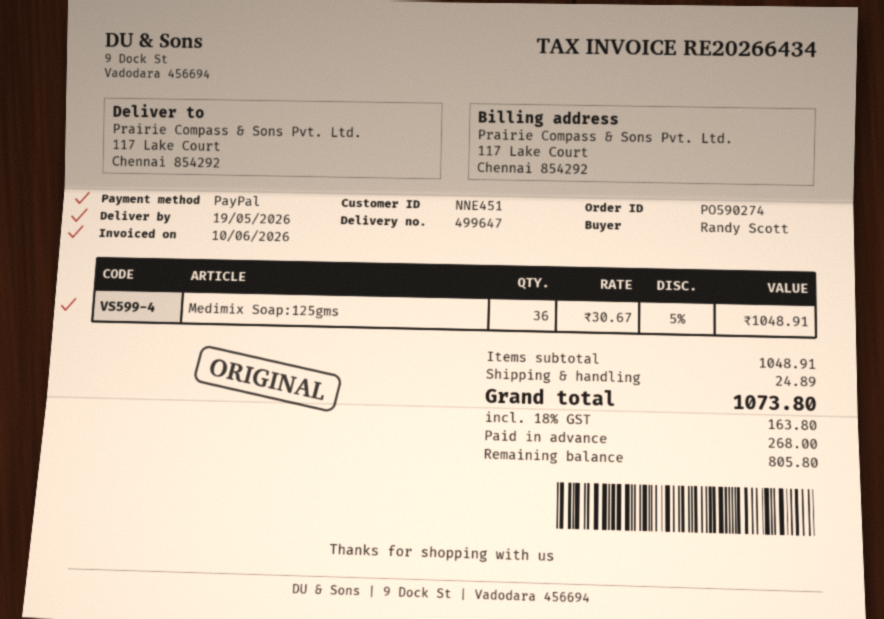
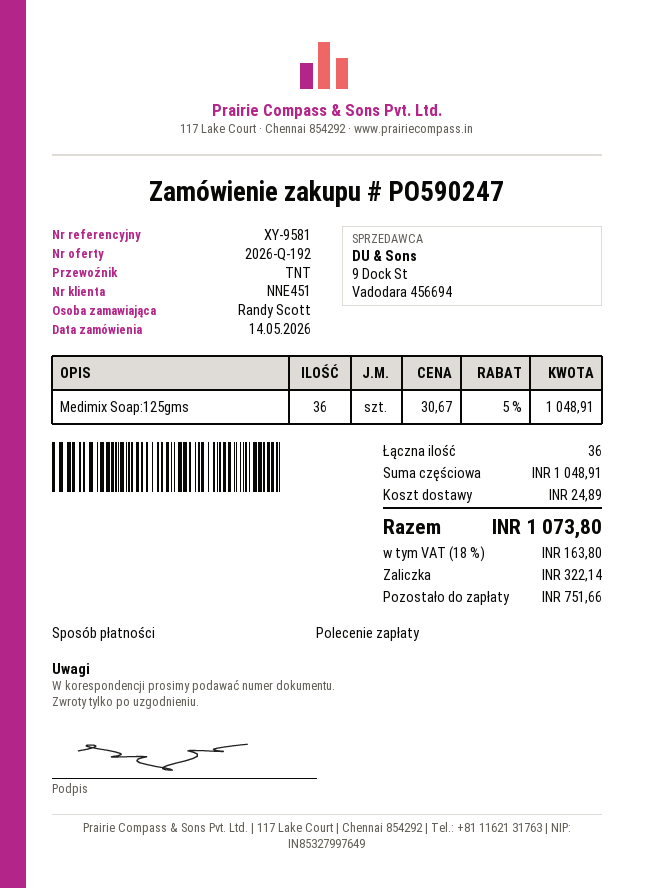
order number: PO590274 -> PO590247
payment method: PayPal -> direct debit
deposit: 268.00 -> 322.14
balance: 805.80 -> 751.66

